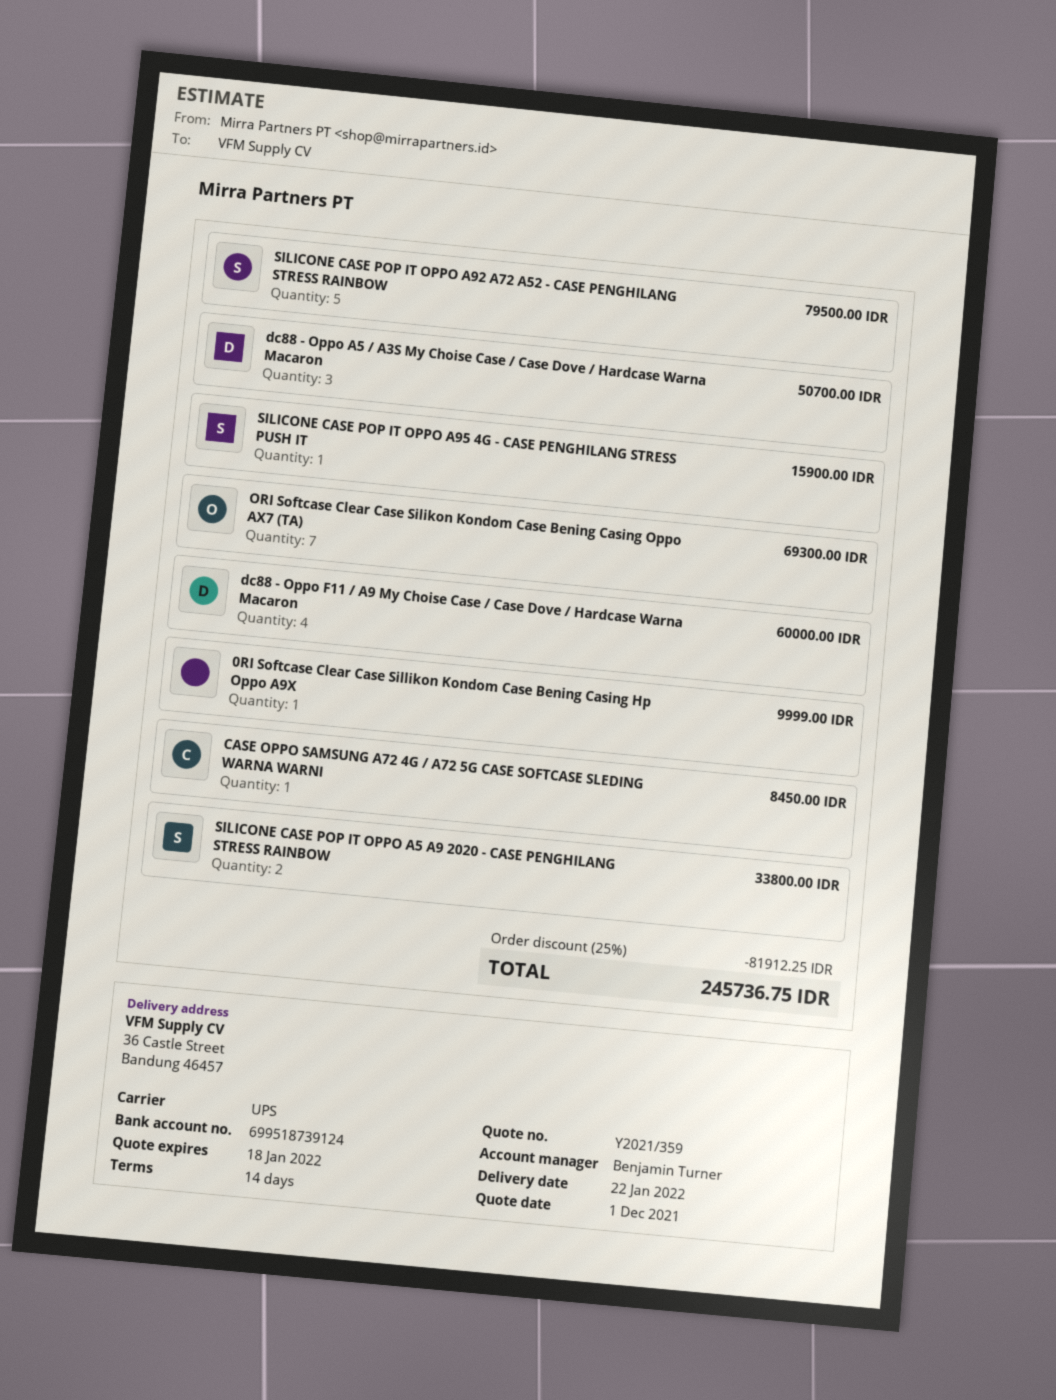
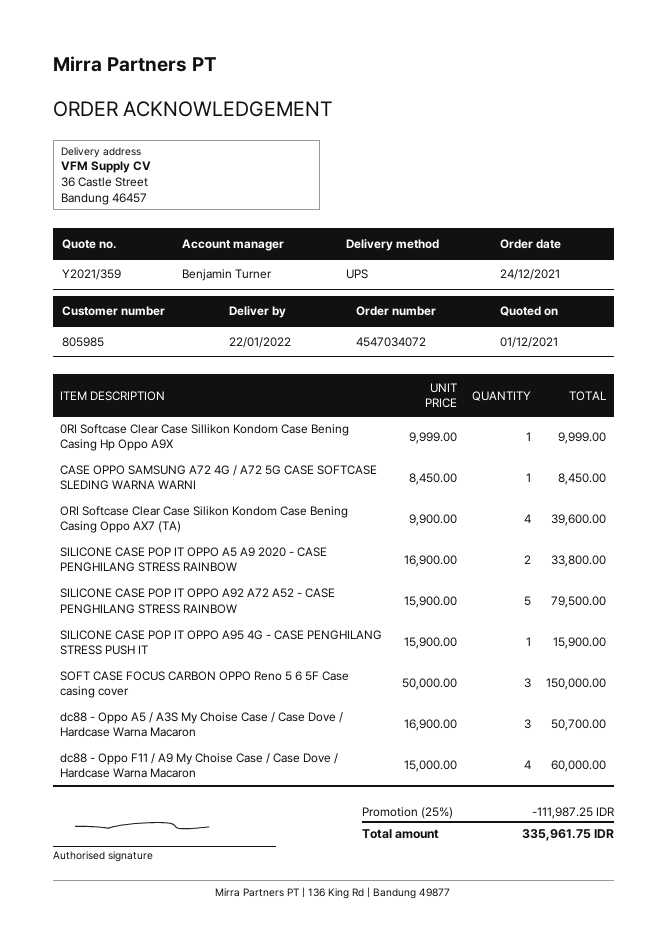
ORI Softcase Clear Case Silikon Kondom Case Bening Casing Oppo AX7 (TA): 7 for 69300.00 -> 4 for 39600.00
SOFT CASE FOCUS CARBON OPPO Reno 5 6 5F Case casing cover: none -> 3 for 150000.00
discount: 25% = 81912.25 -> 25% = 111987.25
total: 245736.75 -> 335961.75

